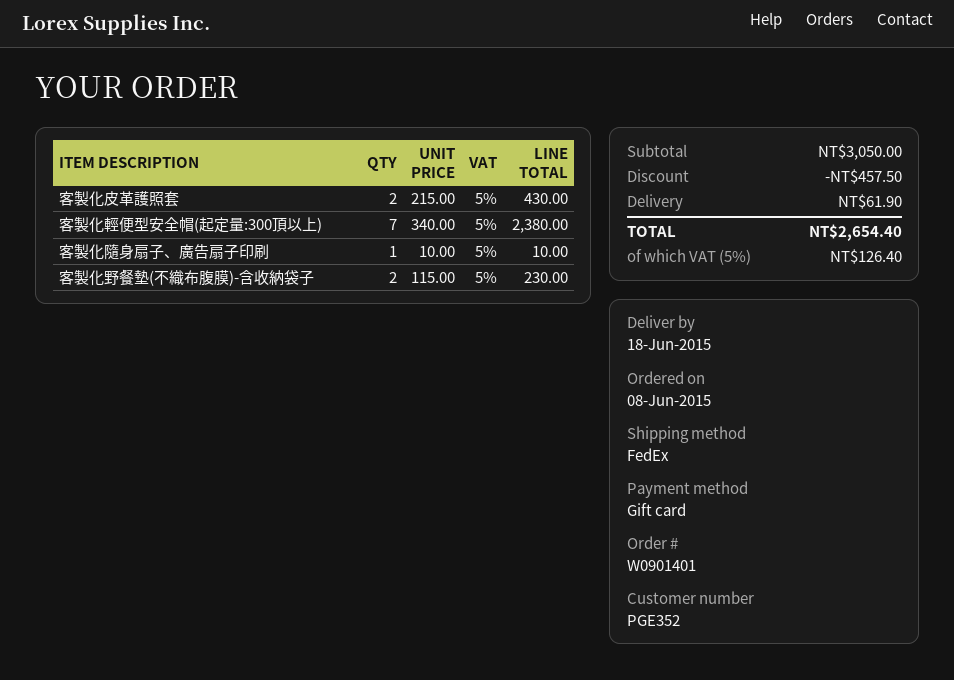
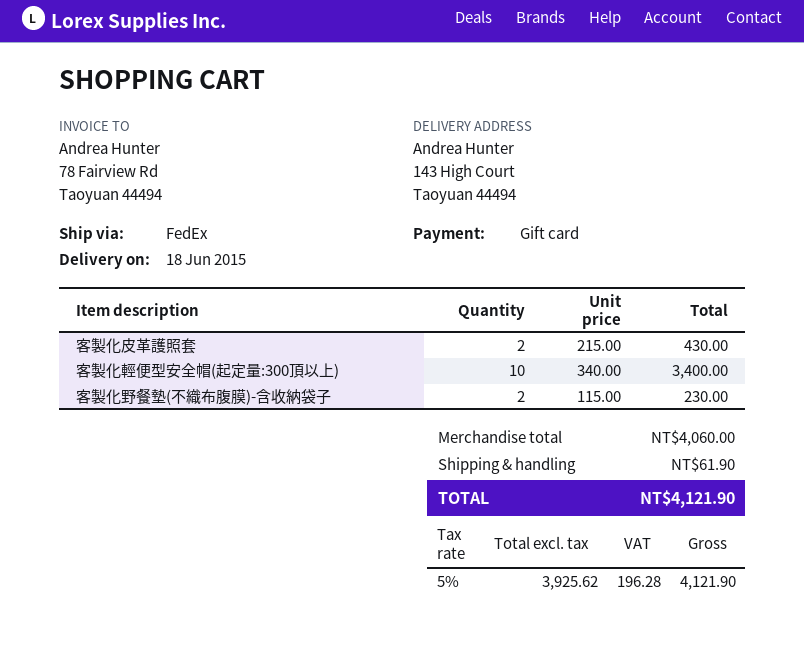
客製化輕便型安全帽(起定量:300頂以上): 7 x 340.00 = 2380.00 -> 10 x 340.00 = 3400.00
客製化隨身扇子、廣告扇子印刷: 1 x 10.00 = 10.00 -> none
subtotal: 3050.00 -> 4060.00
discount: 457.50 -> none
tax: 5% = 126.40 -> 5% = 196.28
total: 2654.40 -> 4121.90

